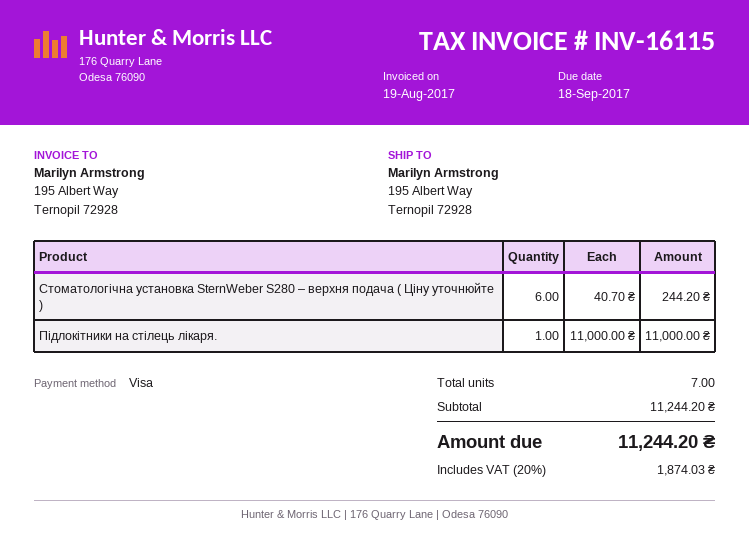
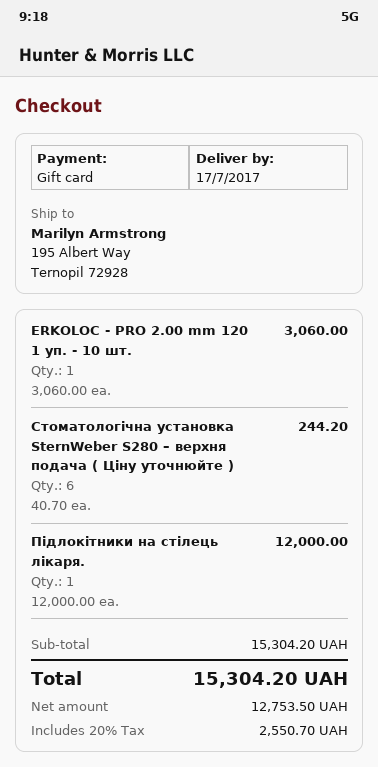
payment method: Visa -> gift card
Підлокітники на стілець лікаря.: 1 x 11000.00 = 11000.00 -> 1 x 12000.00 = 12000.00
ERKOLOC - PRO 2.00 mm 120 1 уп. - 10 шт.: none -> 1 x 3060.00 = 3060.00
subtotal: 11244.20 -> 15304.20
tax: 20% = 1874.03 -> 20% = 2550.70
total: 11244.20 -> 15304.20

